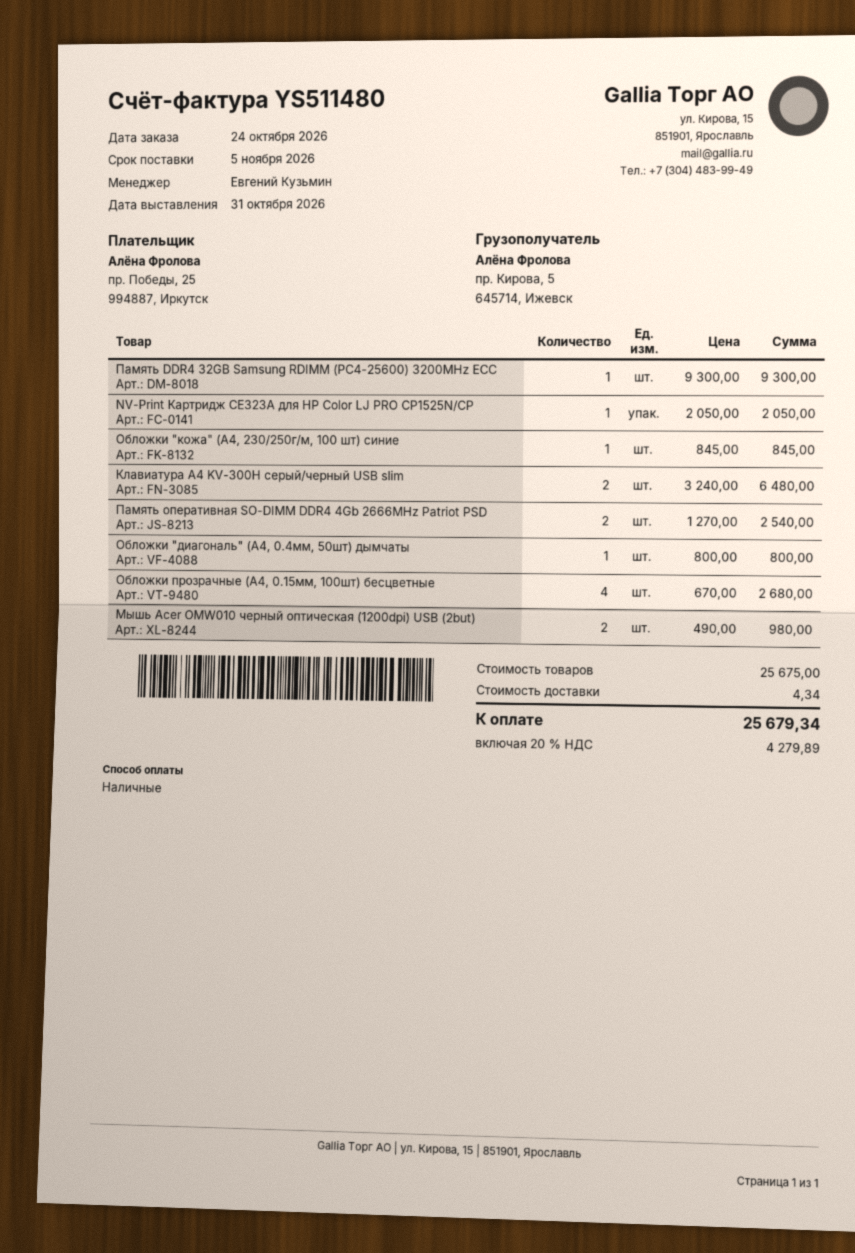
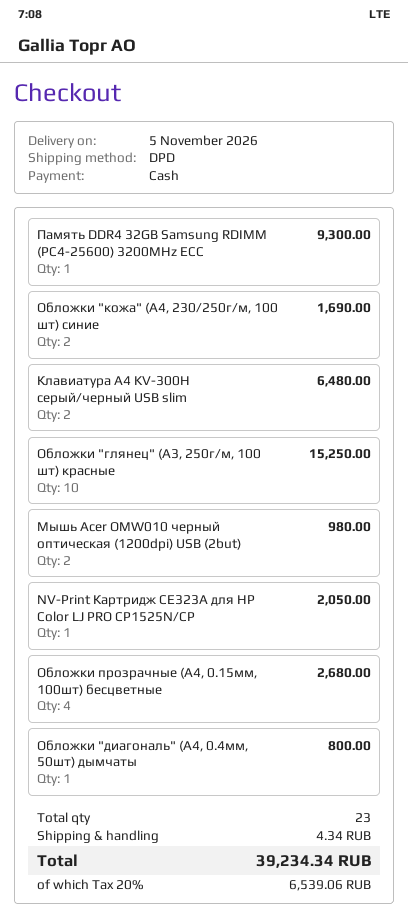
Обложки "кожа" (A4, 230/250г/м, 100 шт) синие: 1 for 845.00 -> 2 for 1690.00
Память оперативная SO-DIMM DDR4 4Gb 2666MHz Patriot PSD: 2 for 2540.00 -> none
Обложки "глянец" (A3, 250г/м, 100 шт) красные: none -> 10 for 15250.00
tax: 20% = 4279.89 -> 20% = 6539.06
total: 25679.34 -> 39234.34

